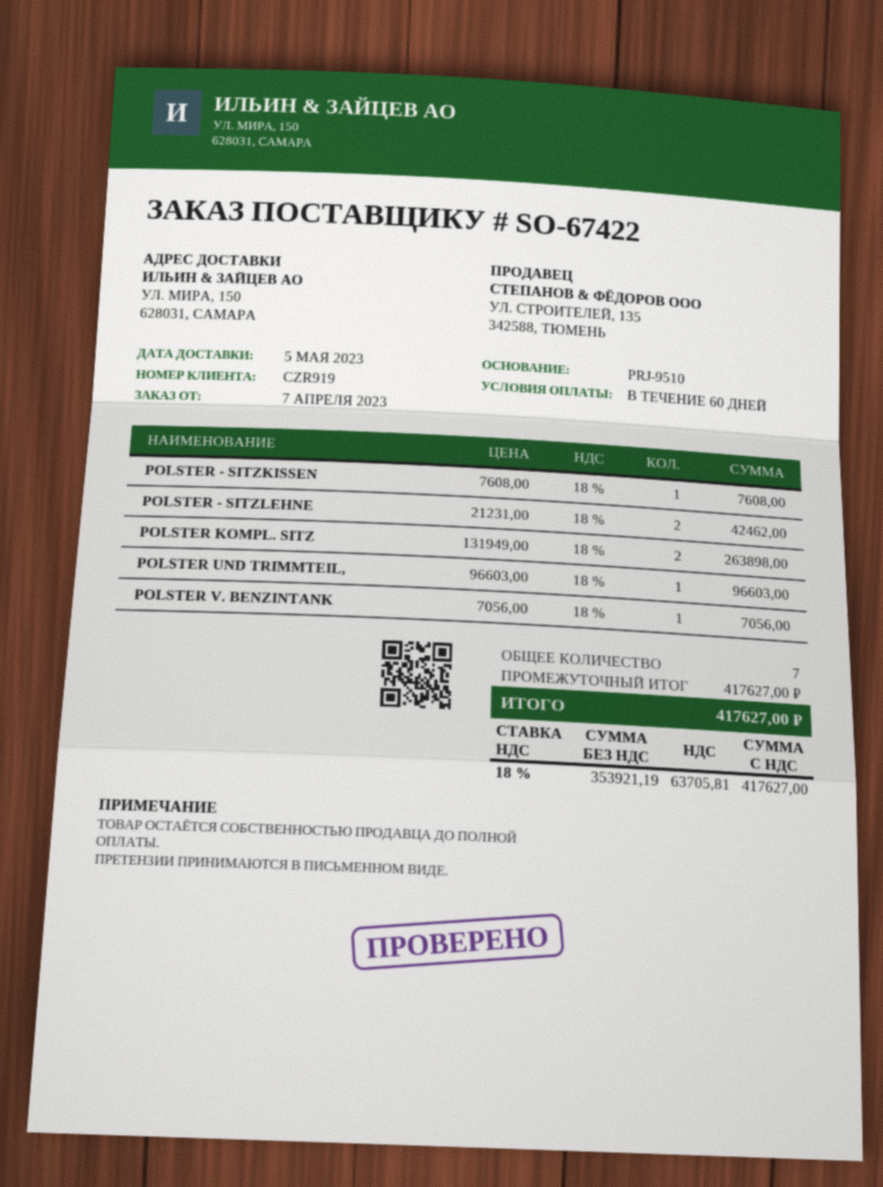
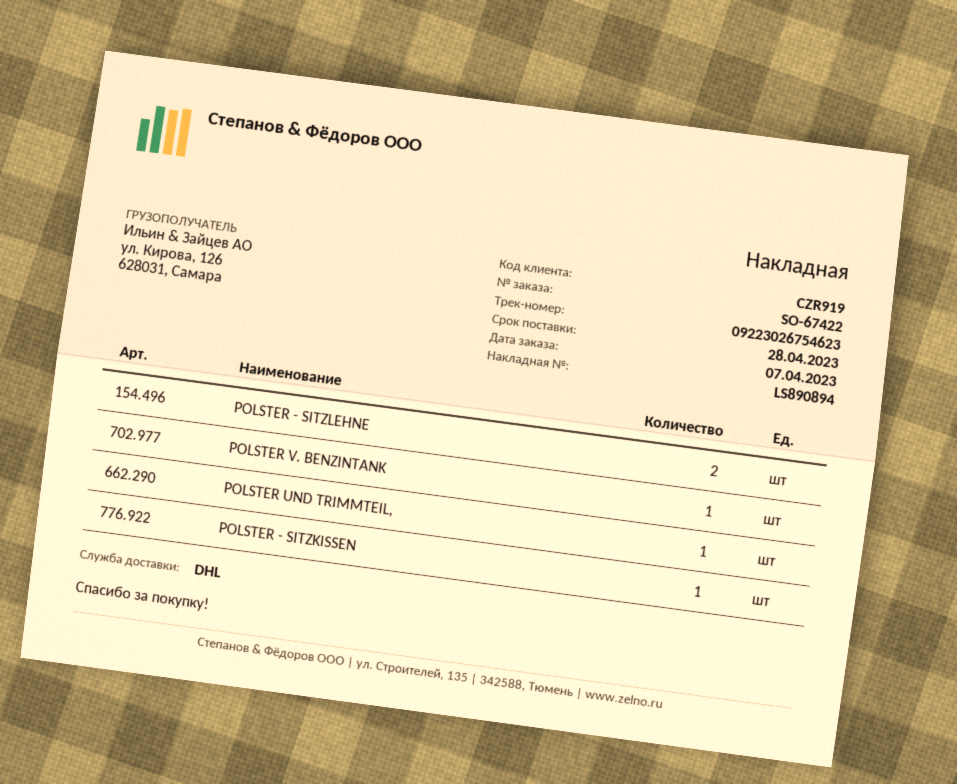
delivery date: 2023-05-05 -> 2023-04-28
ship to: УЛ. МИРА, 150, 628031, САМАРА -> ул. Кирова, 126, 628031, Самара
POLSTER KOMPL. SITZ: 2 -> none

